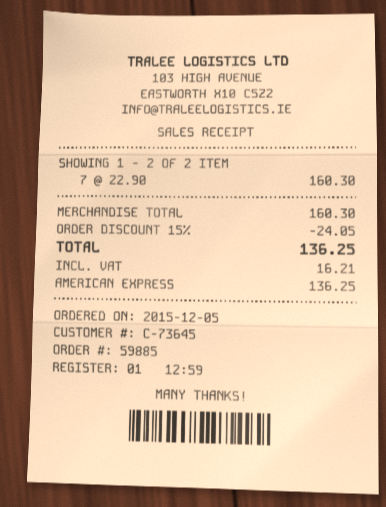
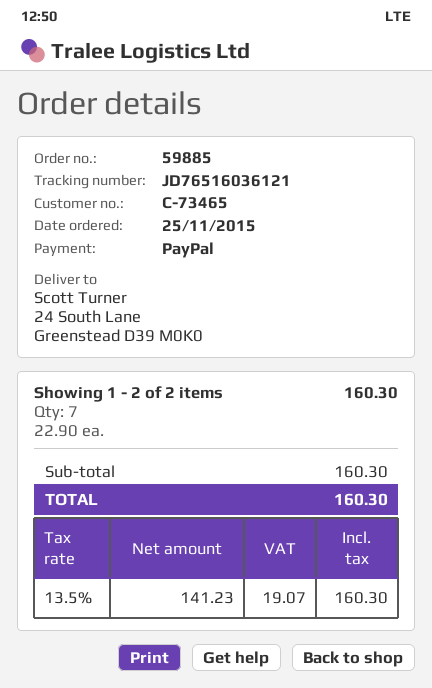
order date: 2015-12-05 -> 2015-11-25
customer number: C-73645 -> C-73465
payment method: American Express -> PayPal
discount: 15% = 24.05 -> none
tax: 16.21 -> 19.07
total: 136.25 -> 160.30

